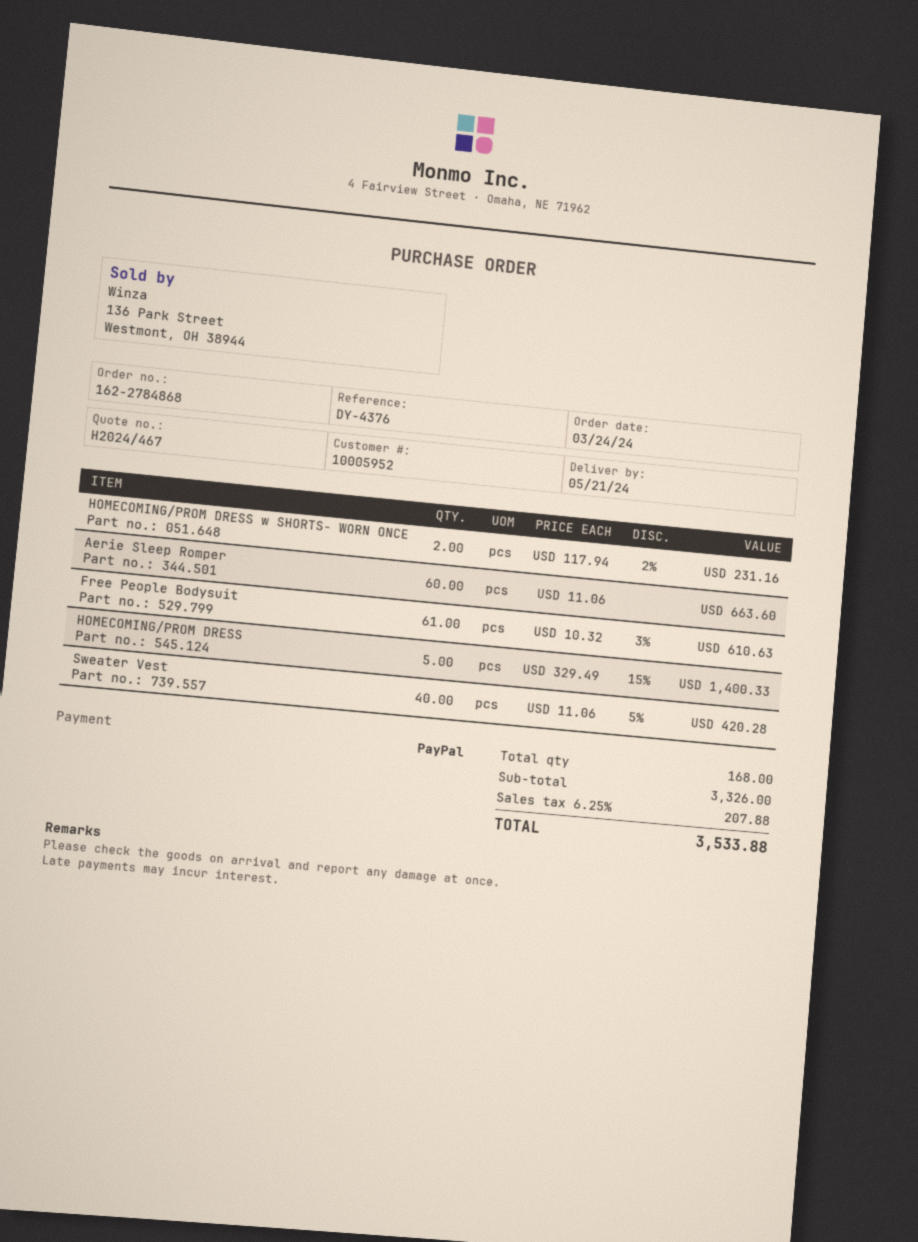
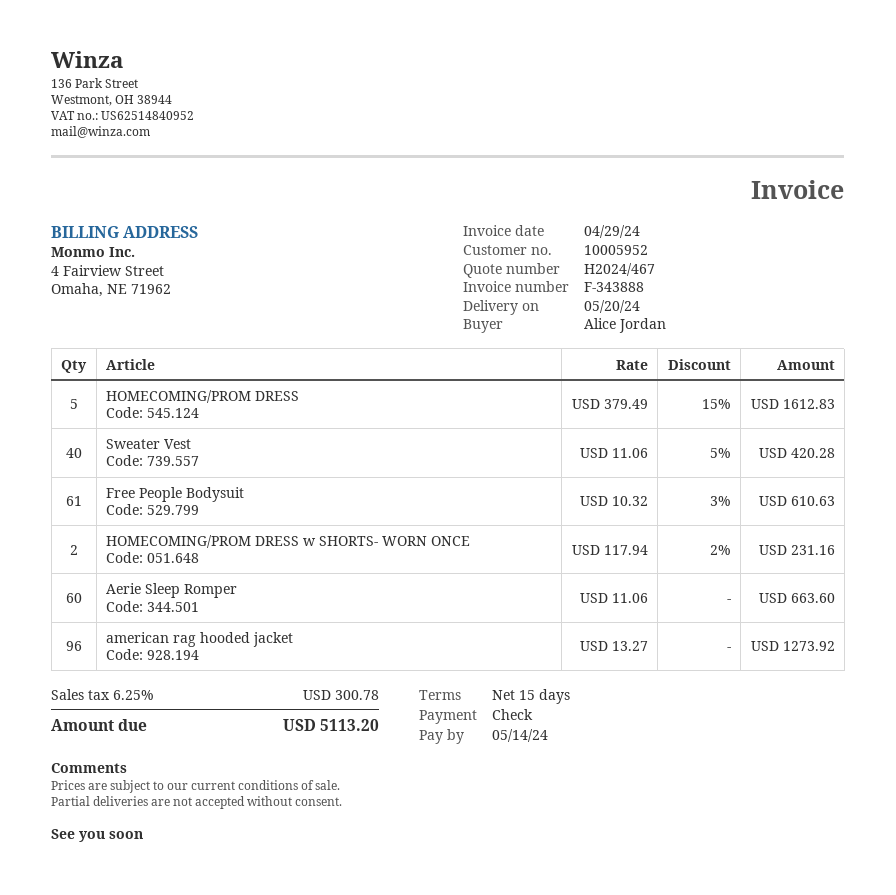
delivery date: 2024-05-21 -> 2024-05-20
payment method: PayPal -> cheque
HOMECOMING/PROM DRESS: 5 x 329.49 - 15% = 1400.33 -> 5 x 379.49 - 15% = 1612.83
american rag hooded jacket: none -> 96 x 13.27 = 1273.92
tax: 6.25% = 207.88 -> 6.25% = 300.78
total: 3533.88 -> 5113.20

